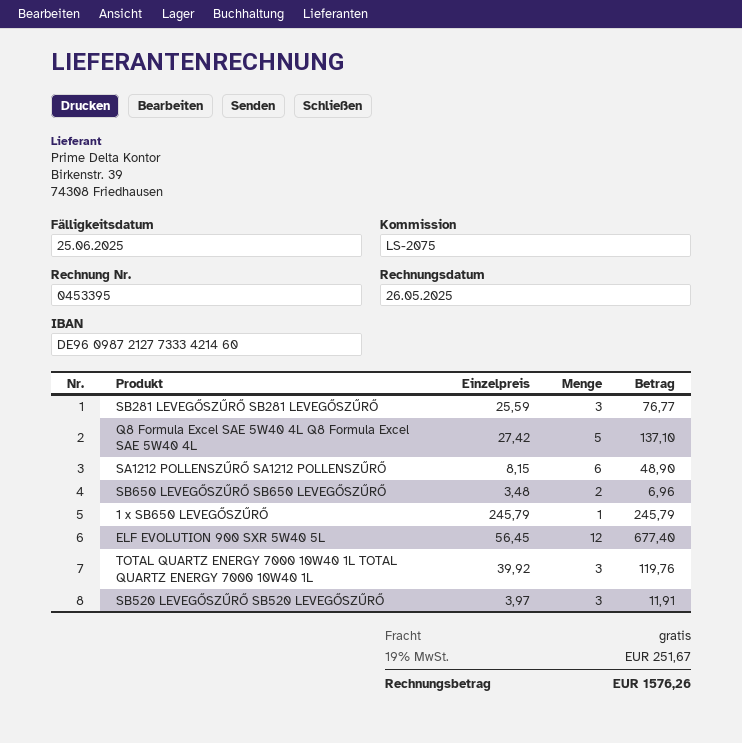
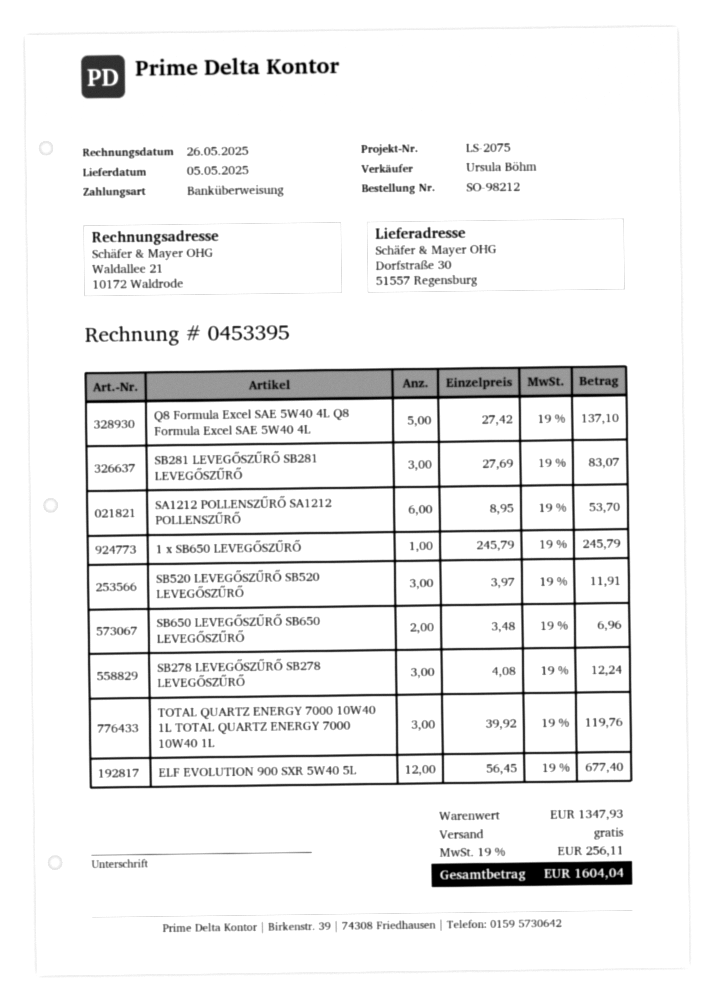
SB281 LEVEGŐSZŰRŐ SB281 LEVEGŐSZŰRŐ: 3 x 25.59 = 76.77 -> 3 x 27.69 = 83.07
SA1212 POLLENSZŰRŐ SA1212 POLLENSZŰRŐ: 6 x 8.15 = 48.90 -> 6 x 8.95 = 53.70
SB278 LEVEGŐSZŰRŐ SB278 LEVEGŐSZŰRŐ: none -> 3 x 4.08 = 12.24
tax: 19% = 251.67 -> 19% = 256.11
total: 1576.26 -> 1604.04

